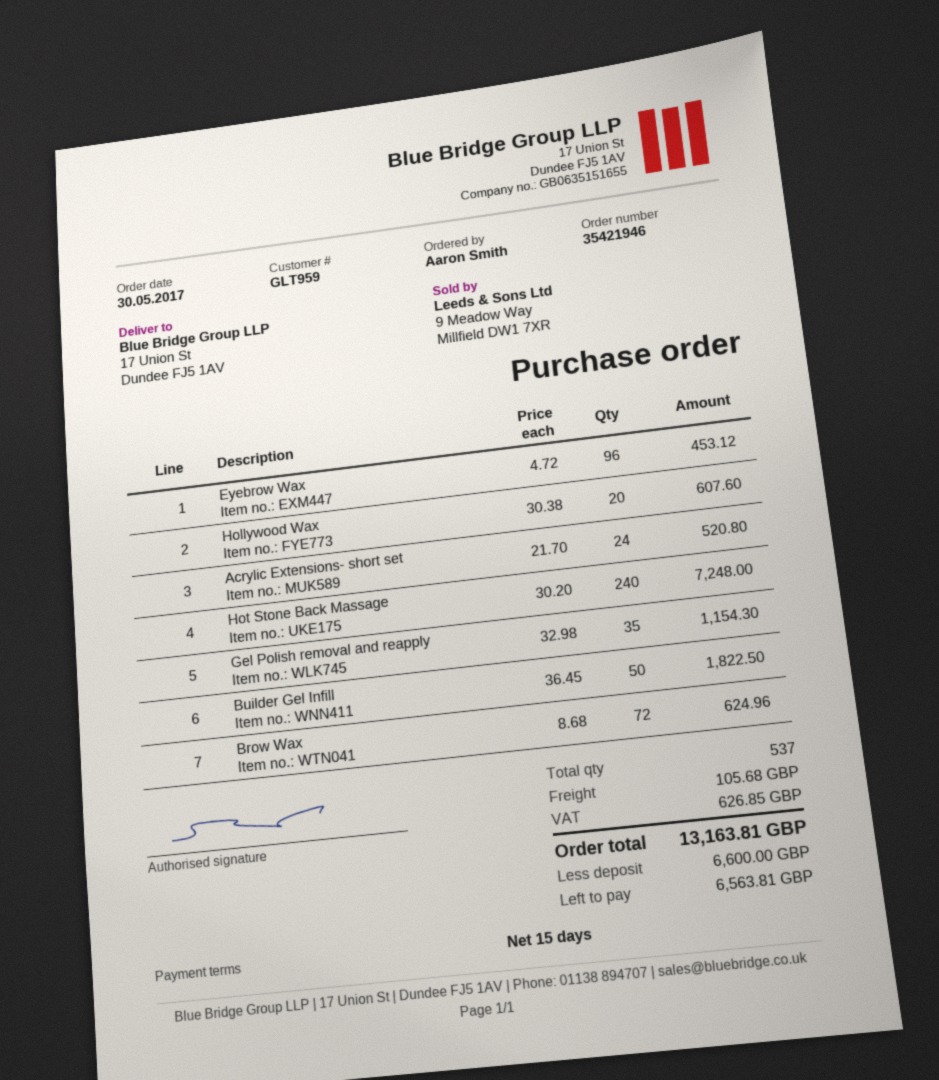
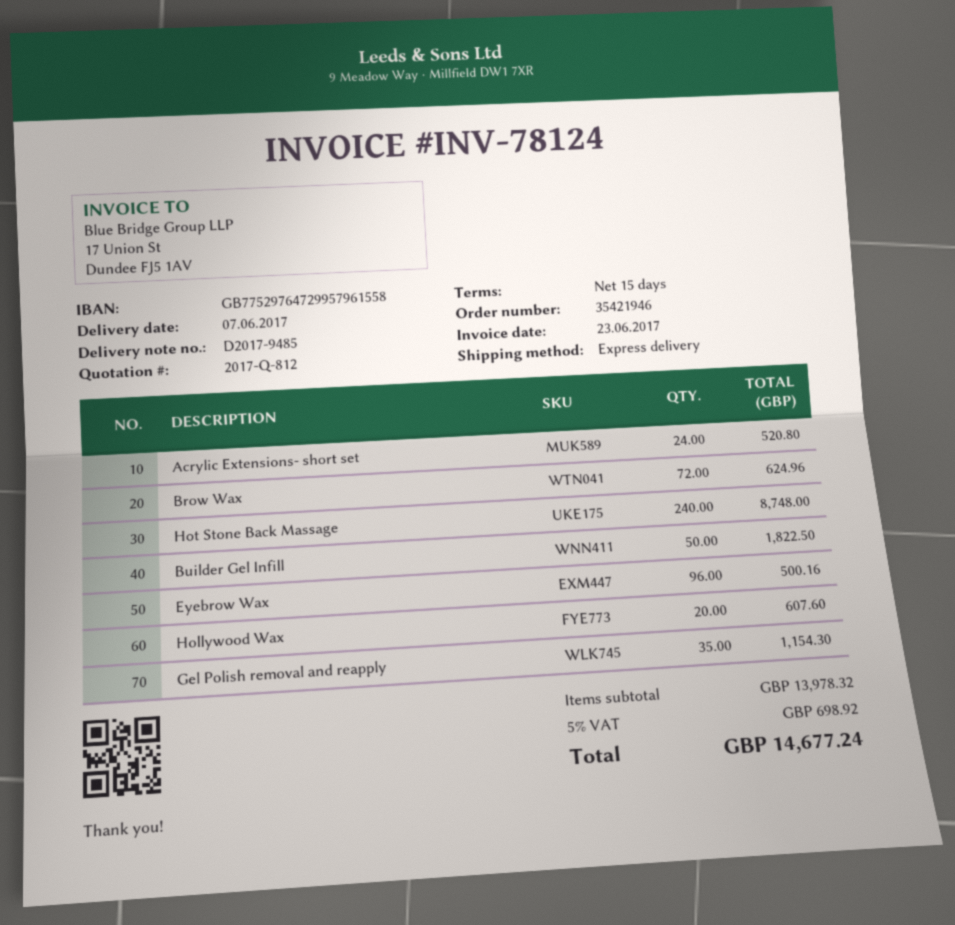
Eyebrow Wax: 96 for 453.12 -> 96 for 500.16
Hot Stone Back Massage: 240 for 7248.00 -> 240 for 8748.00
shipping: 105.68 -> none
tax: 626.85 -> 698.92
total: 13163.81 -> 14677.24

